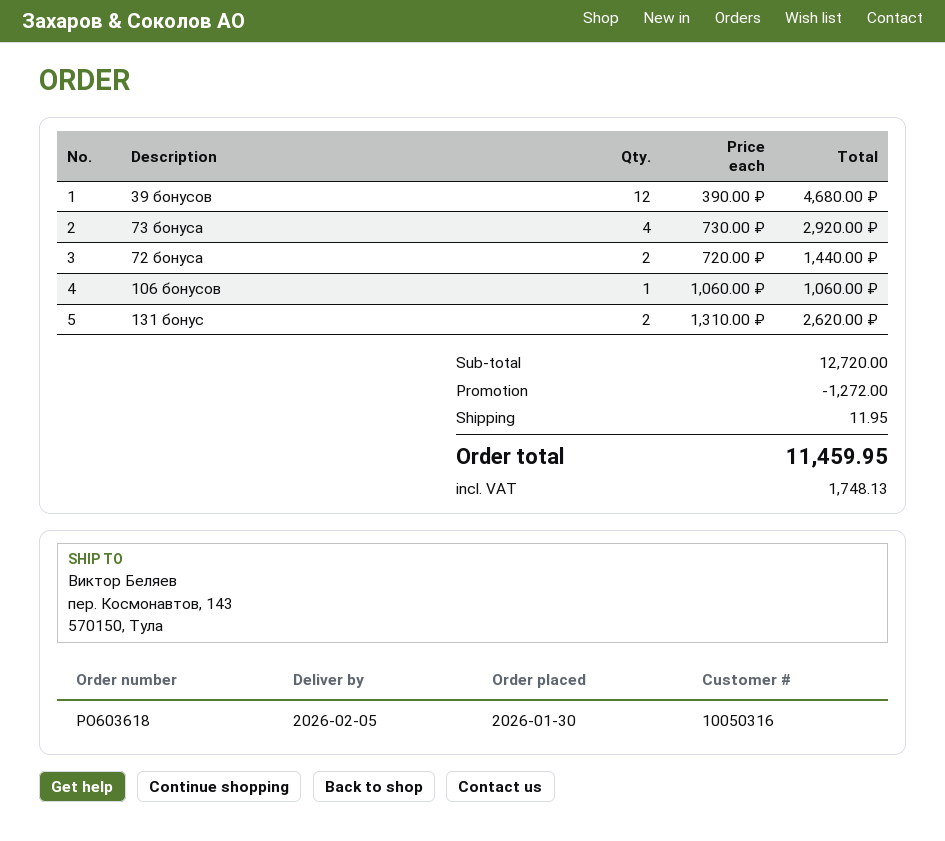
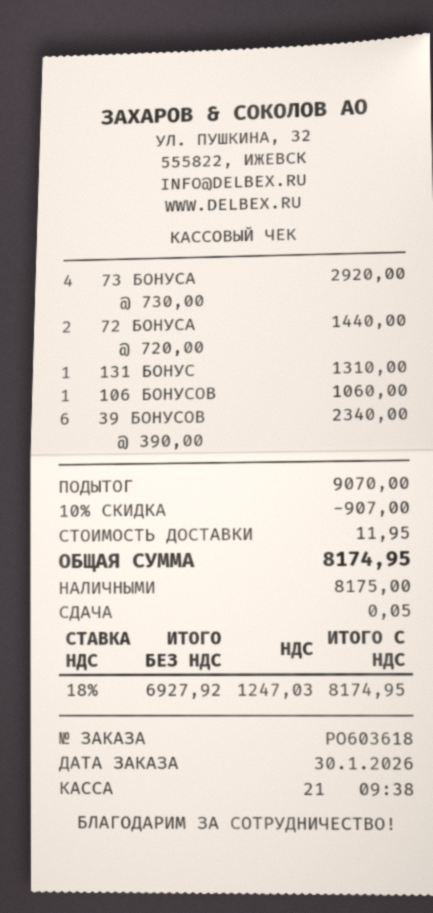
39 бонусов: 12 x 390.00 = 4680.00 -> 6 x 390.00 = 2340.00
131 бонус: 2 x 1310.00 = 2620.00 -> 1 x 1310.00 = 1310.00
subtotal: 12720.00 -> 9070.00
discount: 1272.00 -> 907.00
tax: 1748.13 -> 1247.03
total: 11459.95 -> 8174.95

